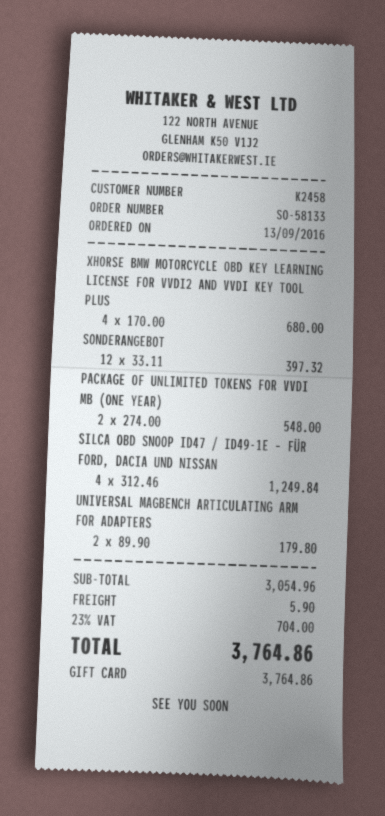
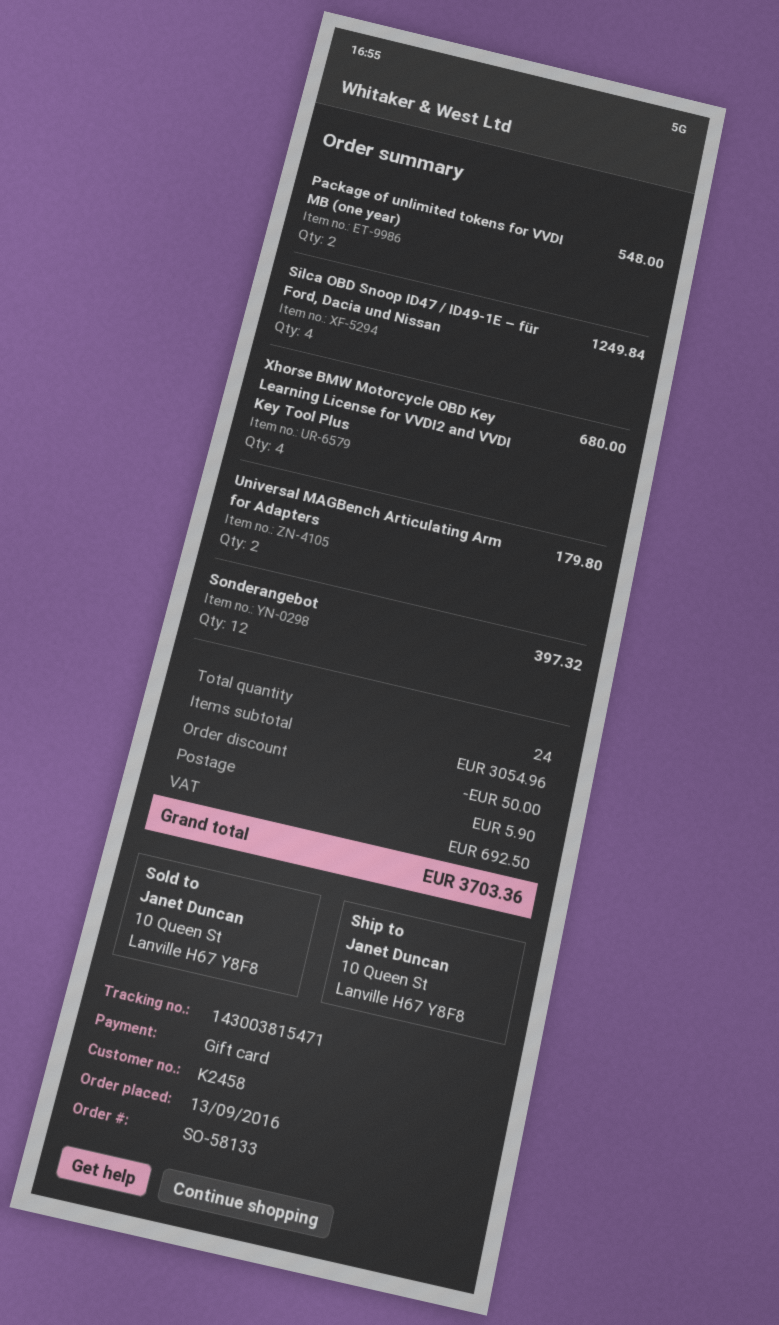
discount: none -> 50.00
tax: 704.00 -> 692.50
total: 3764.86 -> 3703.36

